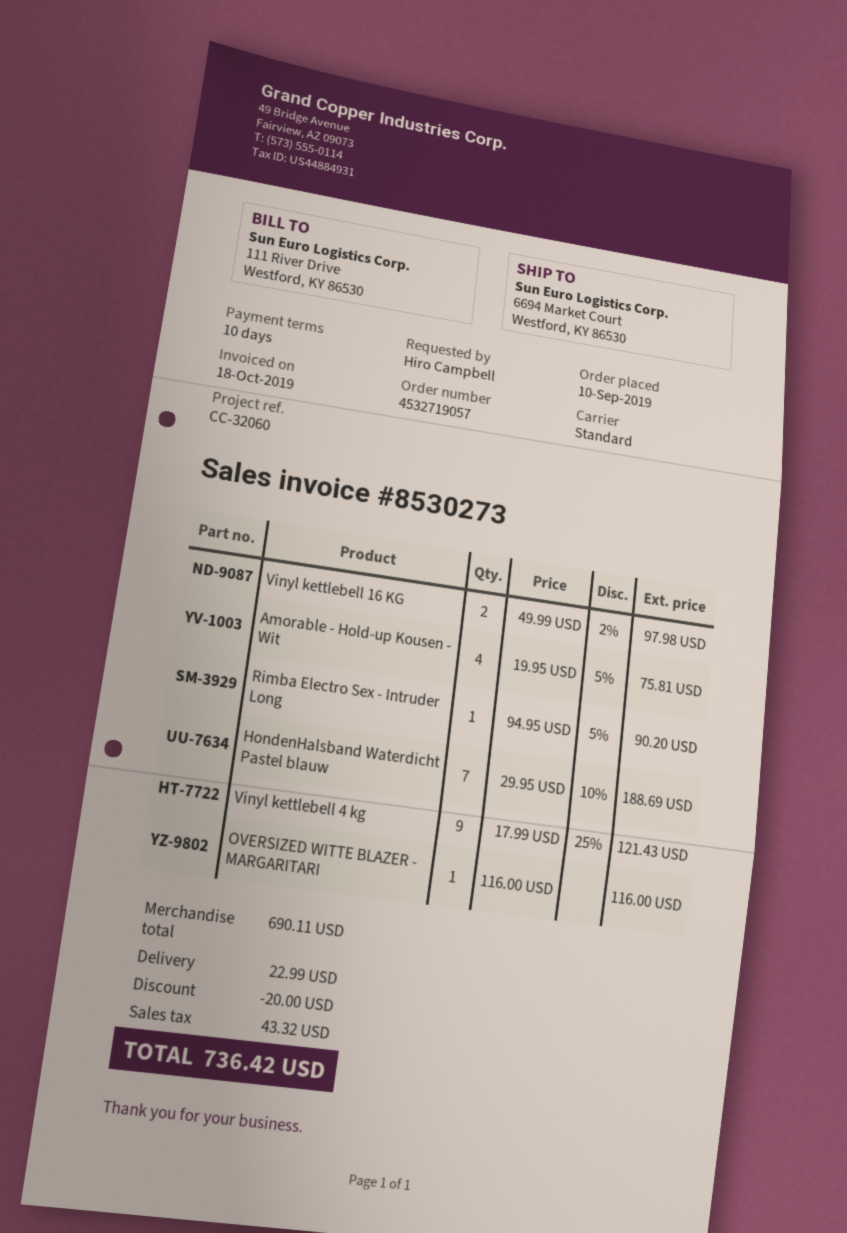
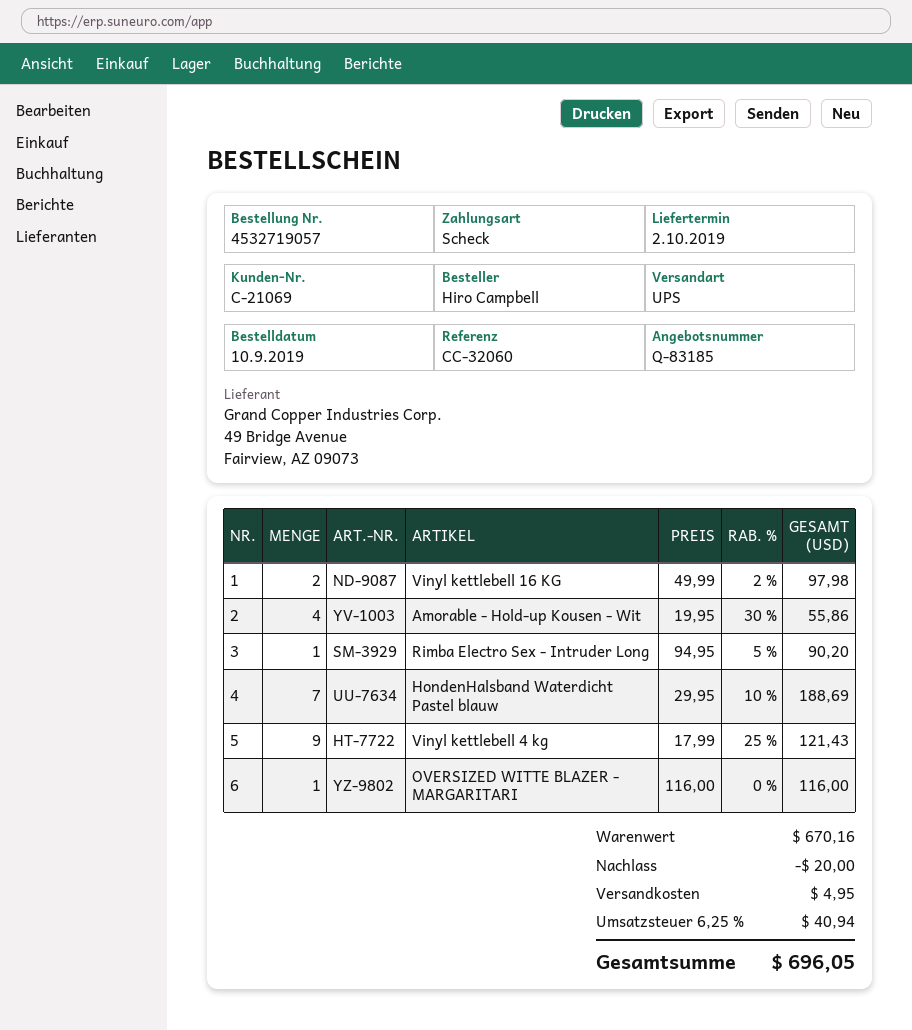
shipping method: standard -> UPS
Amorable - Hold-up Kousen - Wit: 4 x 19.95 - 5% = 75.81 -> 4 x 19.95 - 30% = 55.86
subtotal: 690.11 -> 670.16
shipping: 22.99 -> 4.95
tax: 43.32 -> 40.94
total: 736.42 -> 696.05

